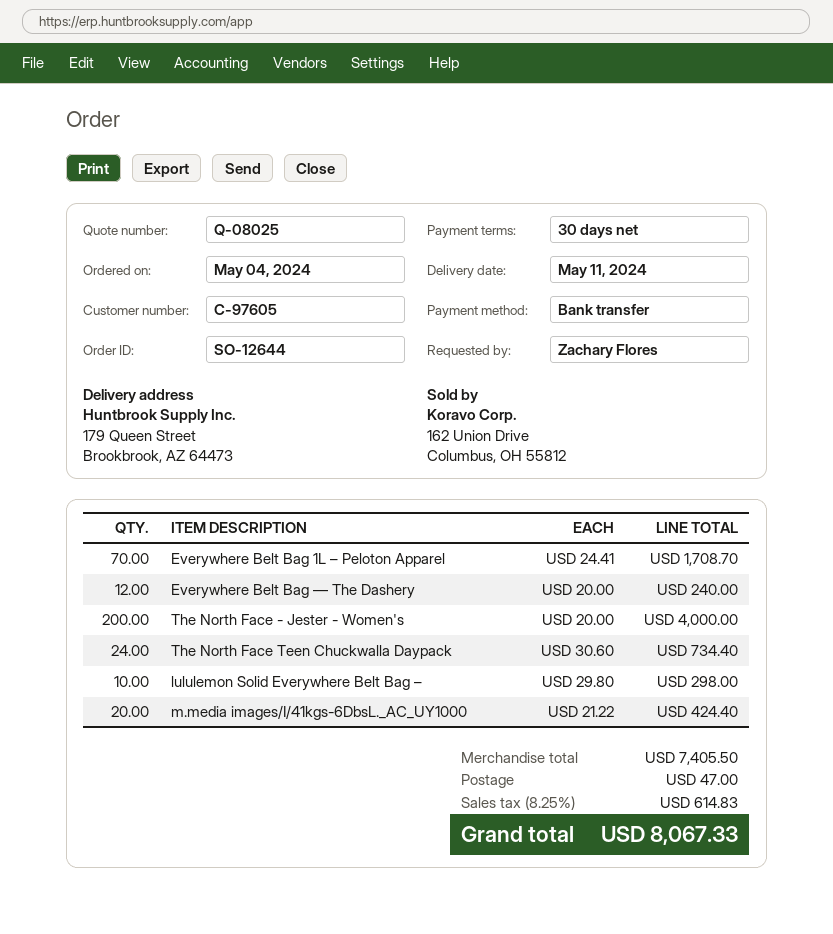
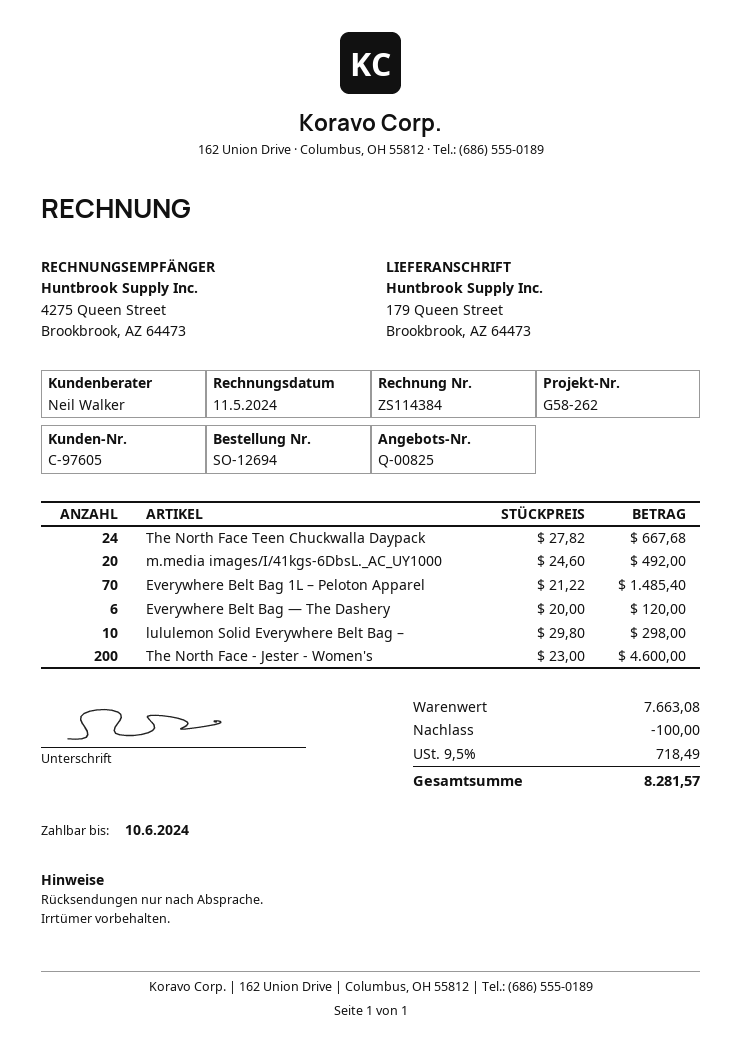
quote number: Q-08025 -> Q-00825
order number: SO-12644 -> SO-12694
Everywhere Belt Bag 1L – Peloton Apparel: 70 x 24.41 = 1708.70 -> 70 x 21.22 = 1485.40
Everywhere Belt Bag — The Dashery: 12 x 20.00 = 240.00 -> 6 x 20.00 = 120.00
The North Face - Jester - Women's: 200 x 20.00 = 4000.00 -> 200 x 23.00 = 4600.00
The North Face Teen Chuckwalla Daypack: 24 x 30.60 = 734.40 -> 24 x 27.82 = 667.68
m.media images/I/41kgs-6DbsL._AC_UY1000: 20 x 21.22 = 424.40 -> 20 x 24.60 = 492.00
subtotal: 7405.50 -> 7663.08
discount: none -> 100.00
shipping: 47.00 -> none
tax: 8.25% = 614.83 -> 9.5% = 718.49
total: 8067.33 -> 8281.57

